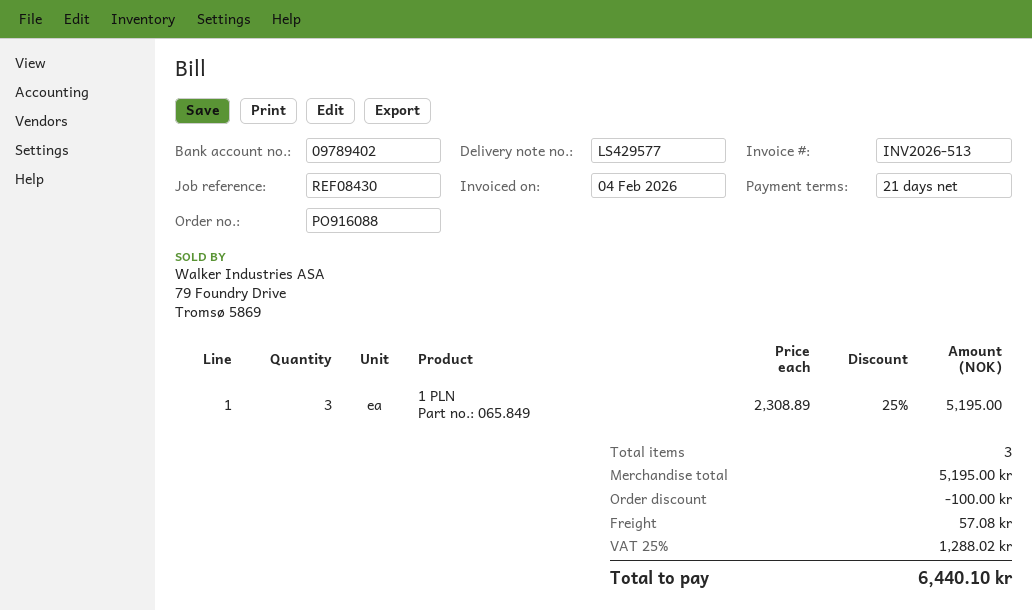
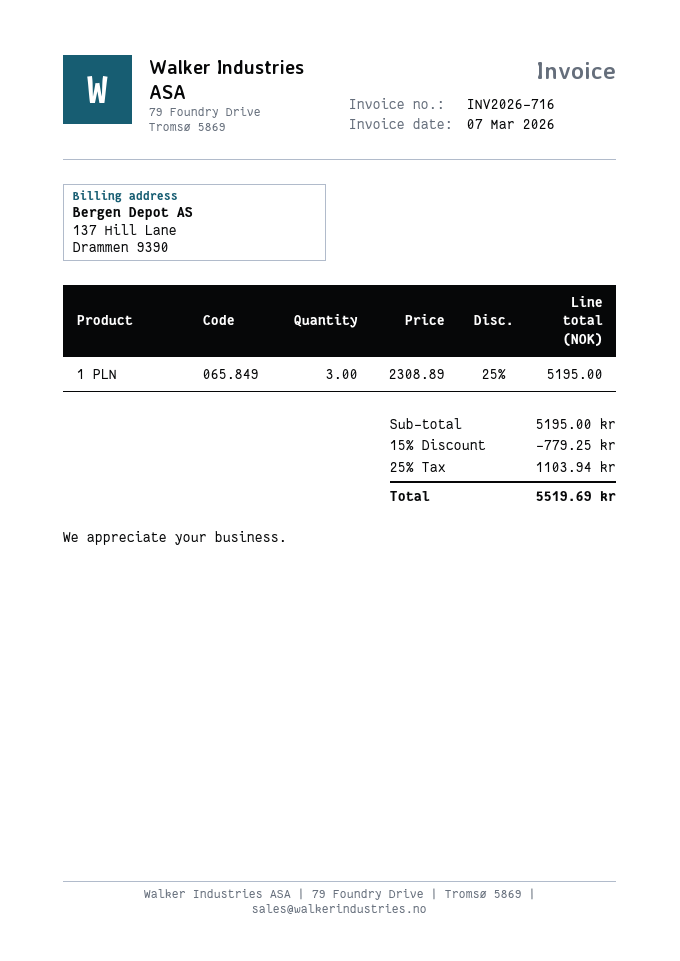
invoice number: INV2026-513 -> INV2026-716
invoice date: 2026-02-04 -> 2026-03-07
discount: 100.00 -> 779.25
shipping: 57.08 -> none
tax: 25% = 1288.02 -> 25% = 1103.94
total: 6440.10 -> 5519.69

